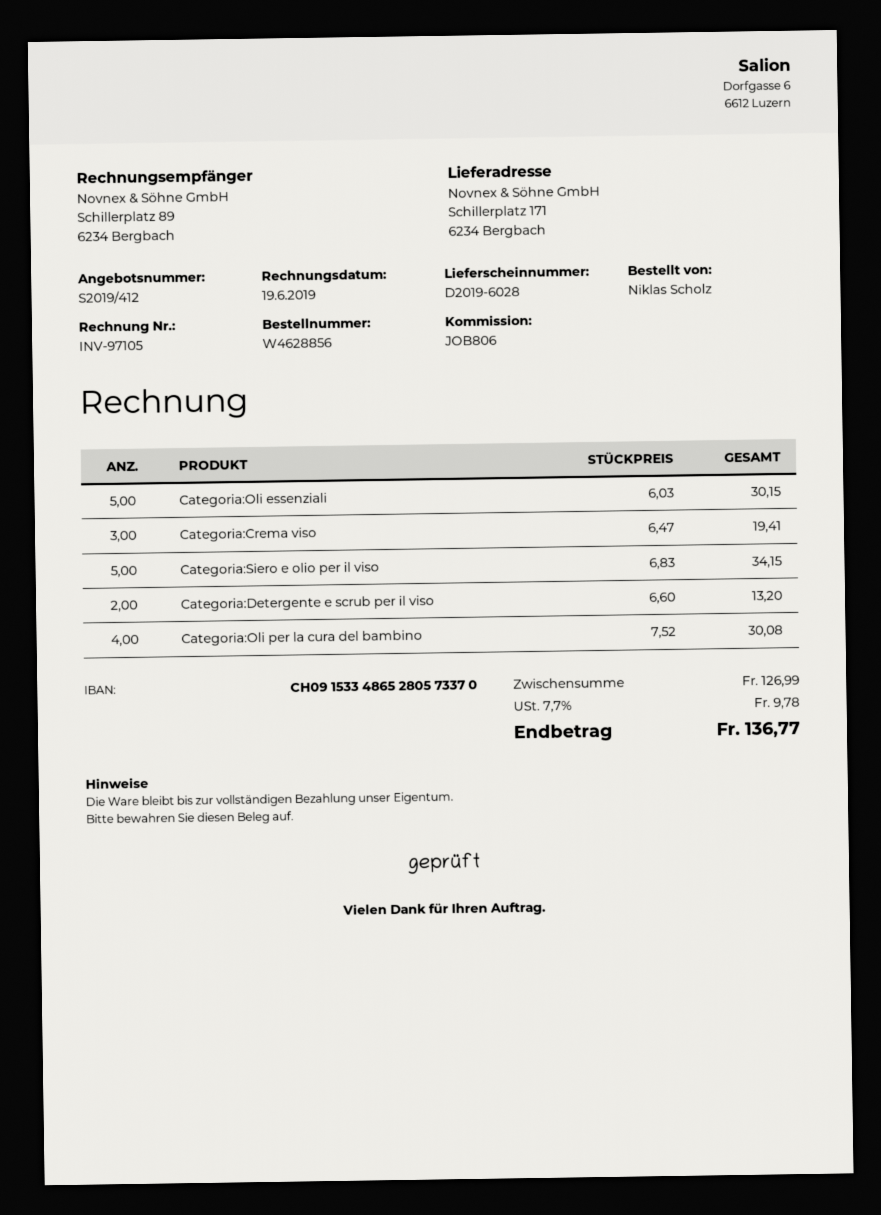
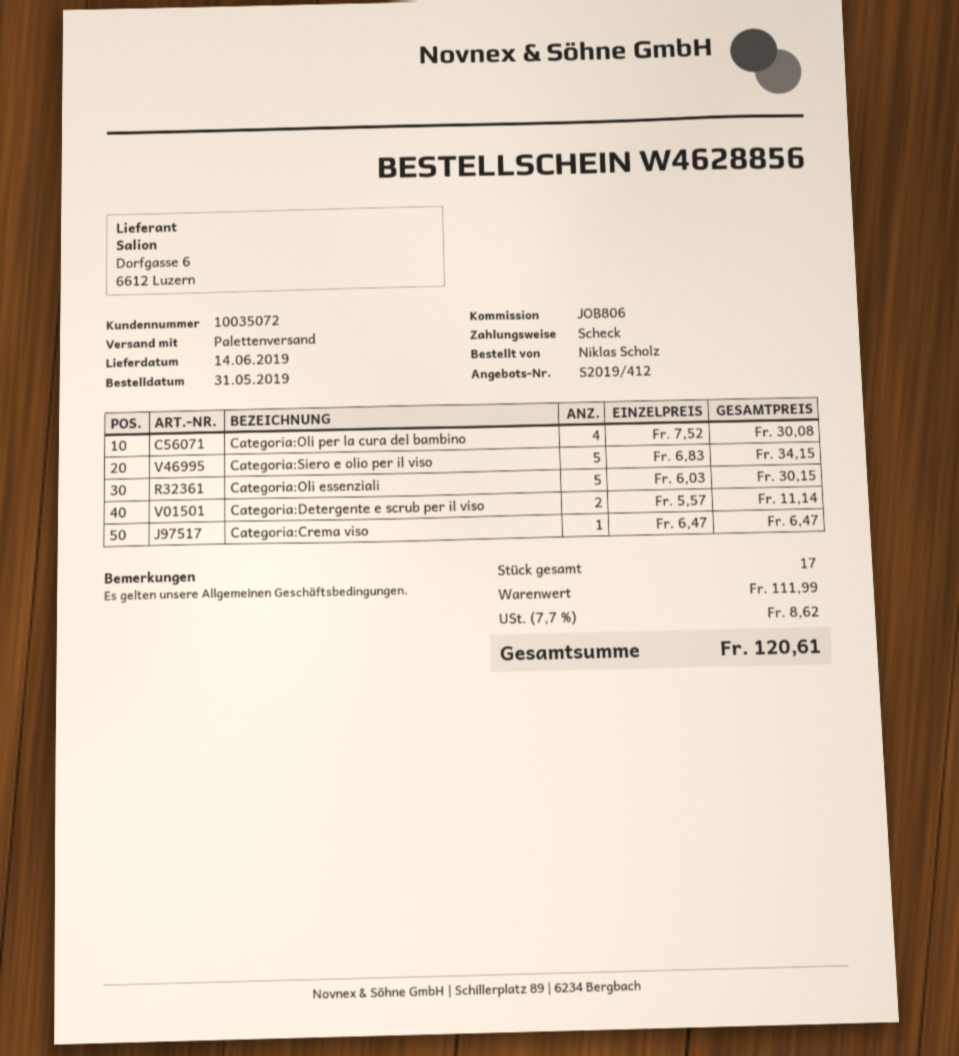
Categoria:Crema viso: 3 x 6.47 = 19.41 -> 1 x 6.47 = 6.47
Categoria:Detergente e scrub per il viso: 2 x 6.60 = 13.20 -> 2 x 5.57 = 11.14
subtotal: 126.99 -> 111.99
tax: 7.7% = 9.78 -> 7.7% = 8.62
total: 136.77 -> 120.61

